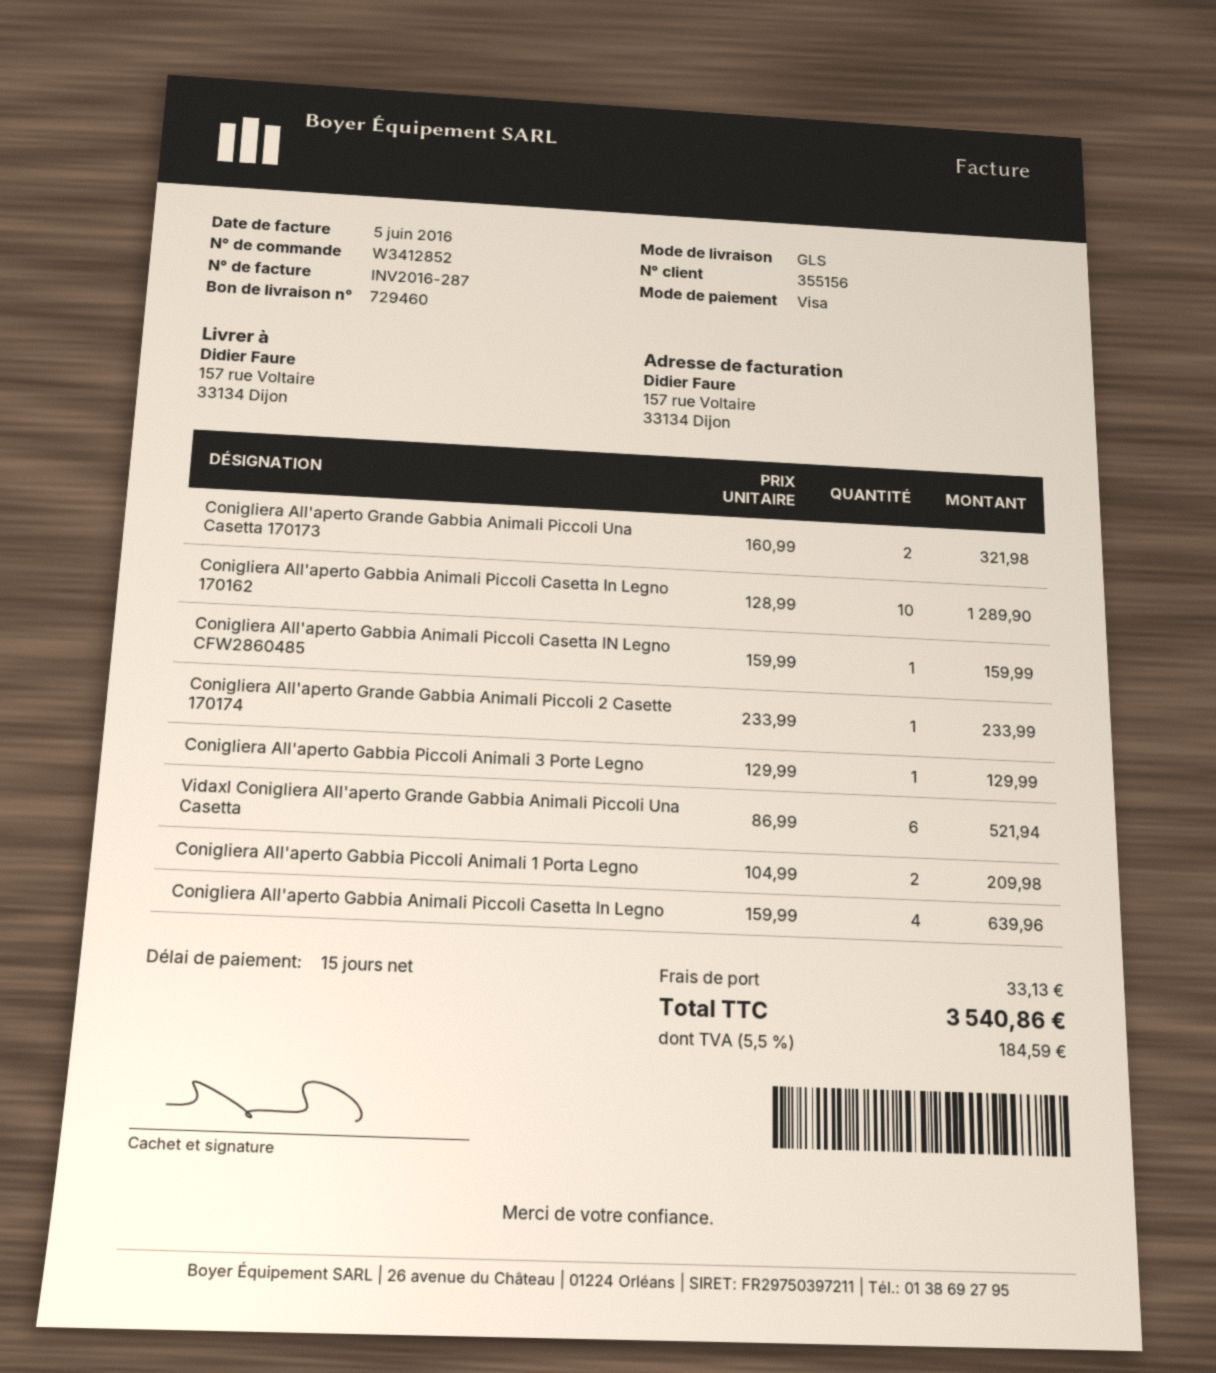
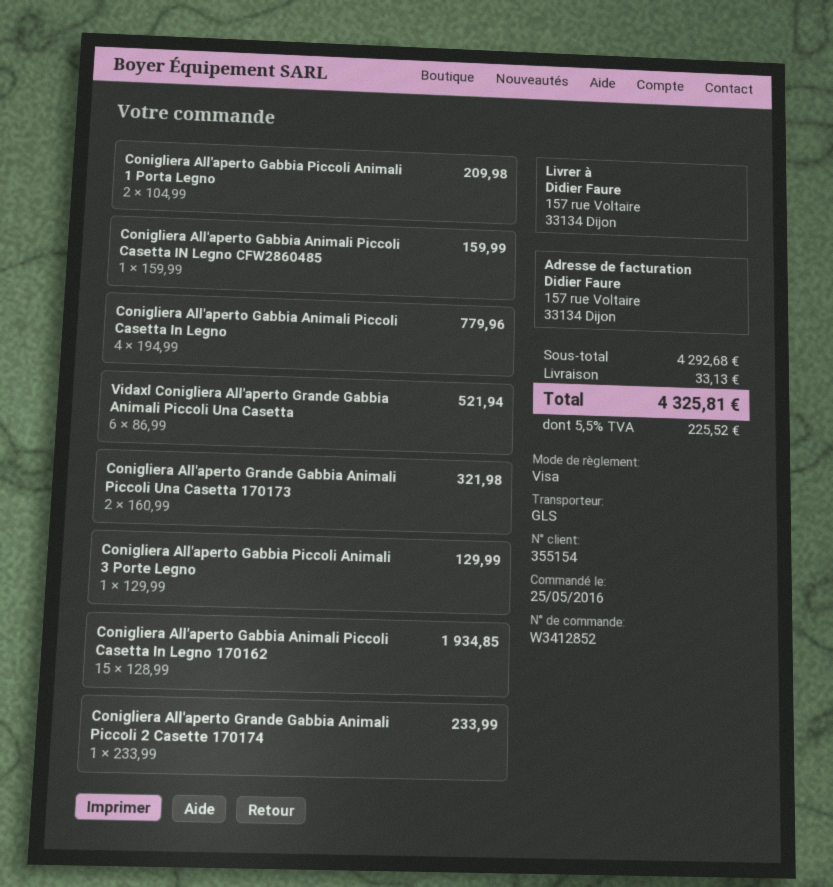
customer number: 355156 -> 355154
Conigliera All'aperto Gabbia Animali Piccoli Casetta In Legno 170162: 10 x 128.99 = 1289.90 -> 15 x 128.99 = 1934.85
Conigliera All'aperto Gabbia Animali Piccoli Casetta In Legno: 4 x 159.99 = 639.96 -> 4 x 194.99 = 779.96
tax: 5.5% = 184.59 -> 5.5% = 225.52
total: 3540.86 -> 4325.81

